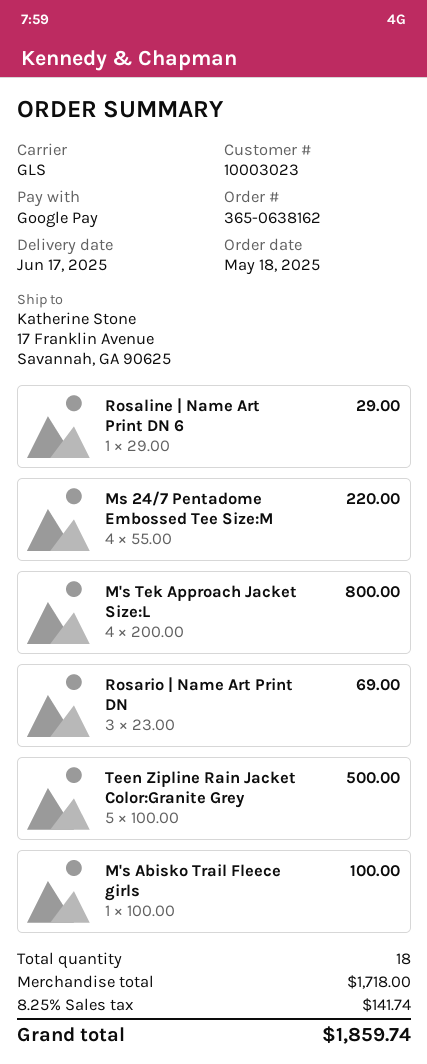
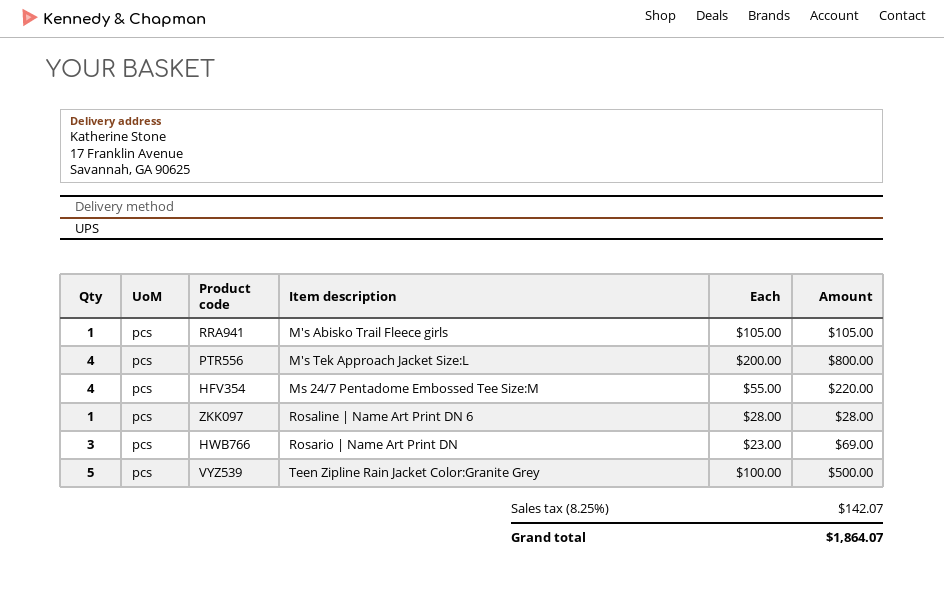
shipping method: GLS -> UPS
Rosaline | Name Art Print DN 6: 1 x 29.00 = 29.00 -> 1 x 28.00 = 28.00
M's Abisko Trail Fleece girls: 1 x 100.00 = 100.00 -> 1 x 105.00 = 105.00
tax: 8.25% = 141.74 -> 8.25% = 142.07
total: 1859.74 -> 1864.07

